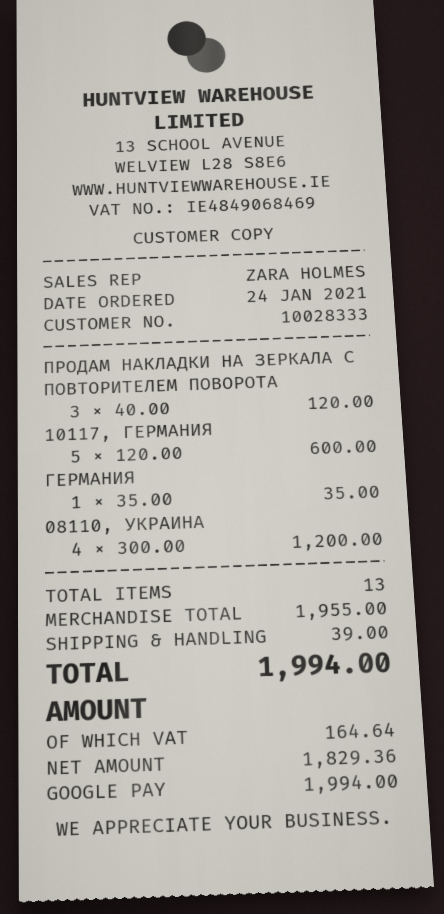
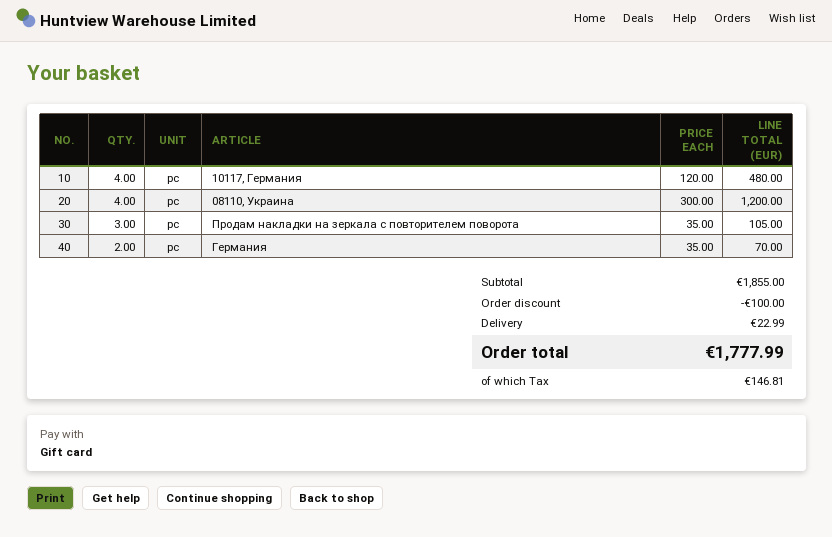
payment method: Google Pay -> gift card
ПРОДАМ НАКЛАДКИ НА ЗЕРКАЛА С ПОВТОРИТЕЛЕМ ПОВОРОТА: 3 x 40.00 = 120.00 -> 3 x 35.00 = 105.00
10117, ГЕРМАНИЯ: 5 x 120.00 = 600.00 -> 4 x 120.00 = 480.00
ГЕРМАНИЯ: 1 x 35.00 = 35.00 -> 2 x 35.00 = 70.00
subtotal: 1955.00 -> 1855.00
discount: none -> 100.00
shipping: 39.00 -> 22.99
tax: 164.64 -> 146.81
total: 1994.00 -> 1777.99

